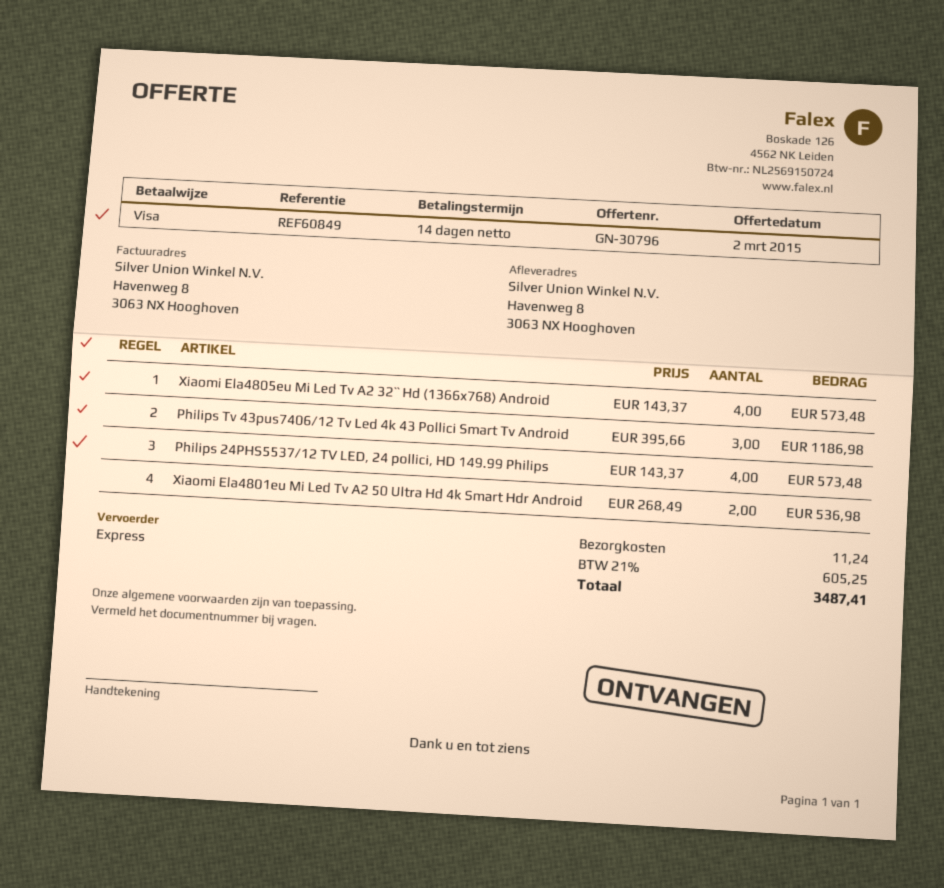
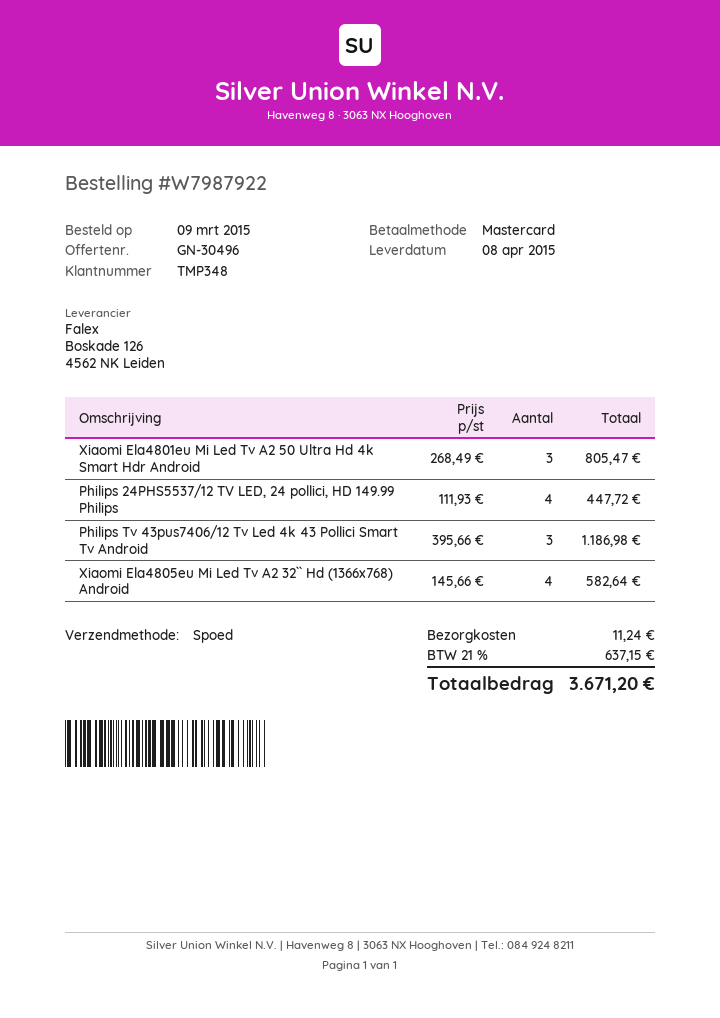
quote number: GN-30796 -> GN-30496
payment method: Visa -> Mastercard
Xiaomi Ela4805eu Mi Led Tv A2 32`` Hd (1366x768) Android: 4 x 143.37 = 573.48 -> 4 x 145.66 = 582.64
Philips 24PHS5537/12 TV LED, 24 pollici, HD 149.99 Philips: 4 x 143.37 = 573.48 -> 4 x 111.93 = 447.72
Xiaomi Ela4801eu Mi Led Tv A2 50 Ultra Hd 4k Smart Hdr Android: 2 x 268.49 = 536.98 -> 3 x 268.49 = 805.47
tax: 21% = 605.25 -> 21% = 637.15
total: 3487.41 -> 3671.20

